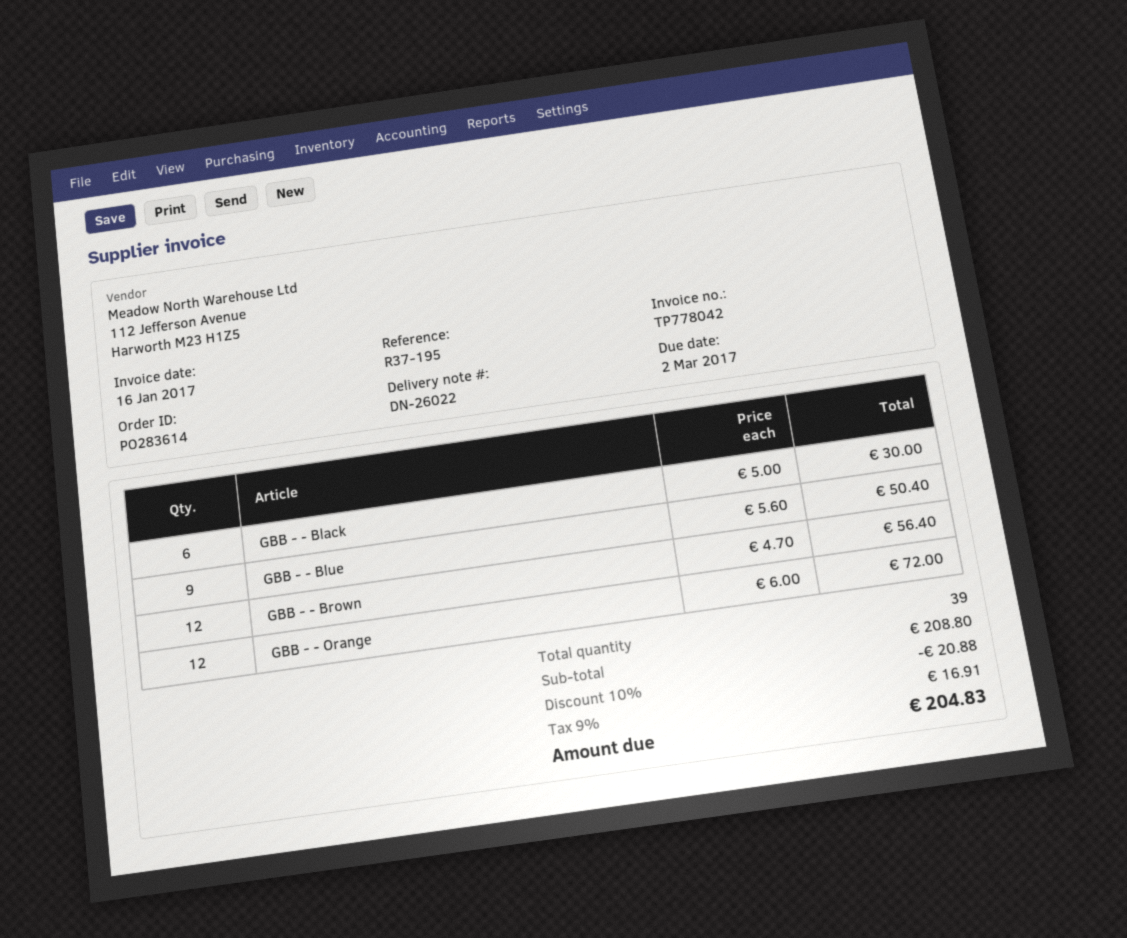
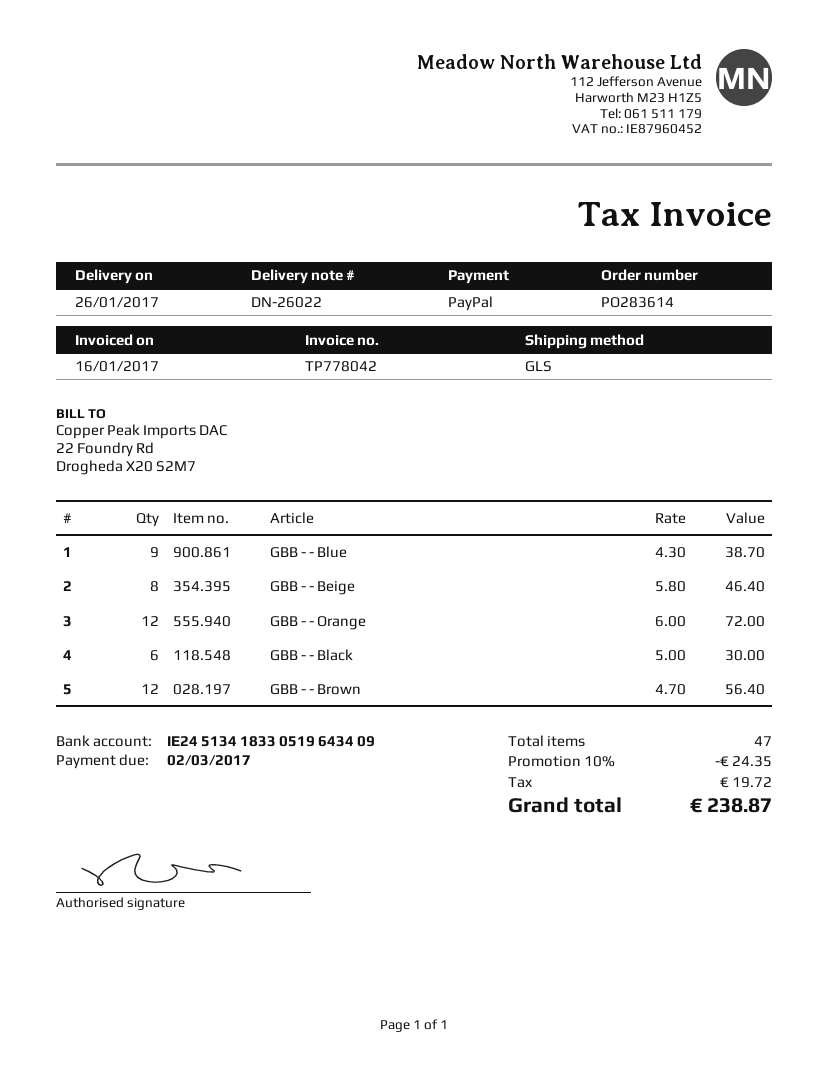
GBB - - Blue: 9 x 5.60 = 50.40 -> 9 x 4.30 = 38.70
GBB - - Beige: none -> 8 x 5.80 = 46.40
total quantity: 39 -> 47
discount: 10% = 20.88 -> 10% = 24.35
tax: 16.91 -> 19.72
total: 204.83 -> 238.87

